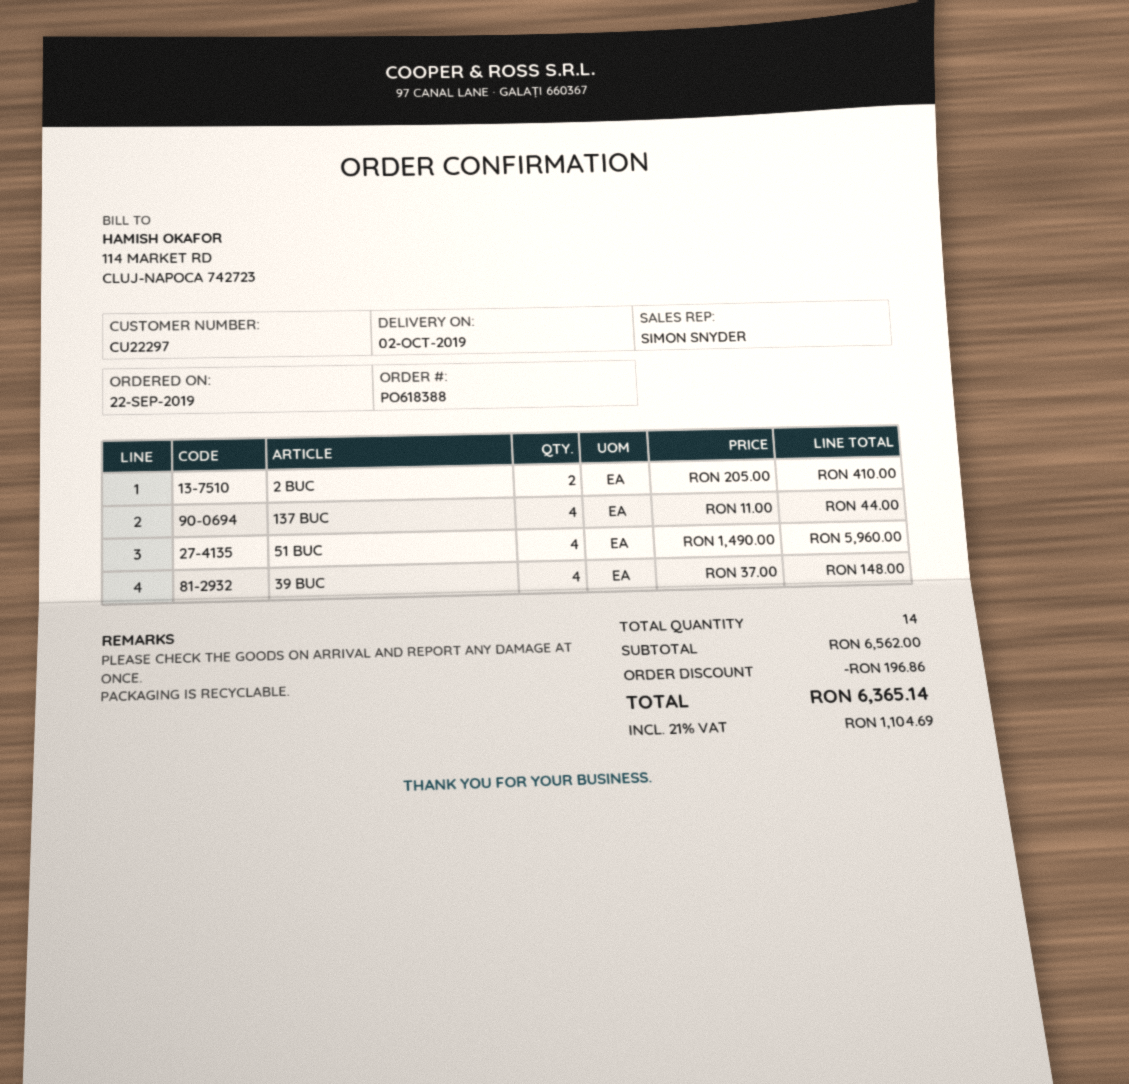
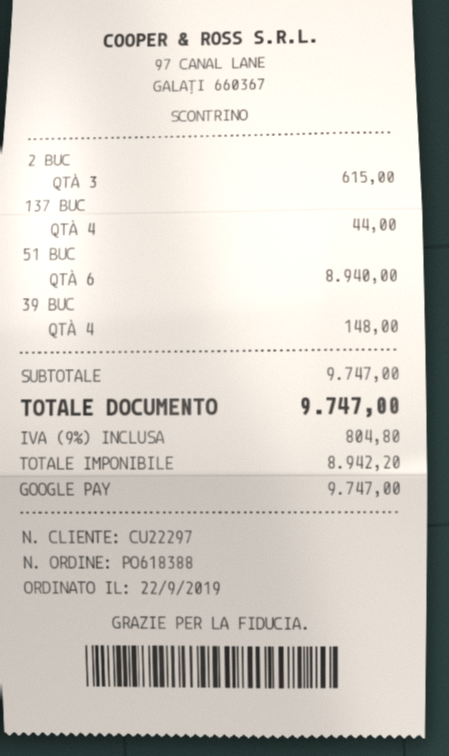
2 BUC: 2 for 410.00 -> 3 for 615.00
51 BUC: 4 for 5960.00 -> 6 for 8940.00
subtotal: 6562.00 -> 9747.00
discount: 196.86 -> none
tax: 21% = 1104.69 -> 9% = 804.80
total: 6365.14 -> 9747.00

